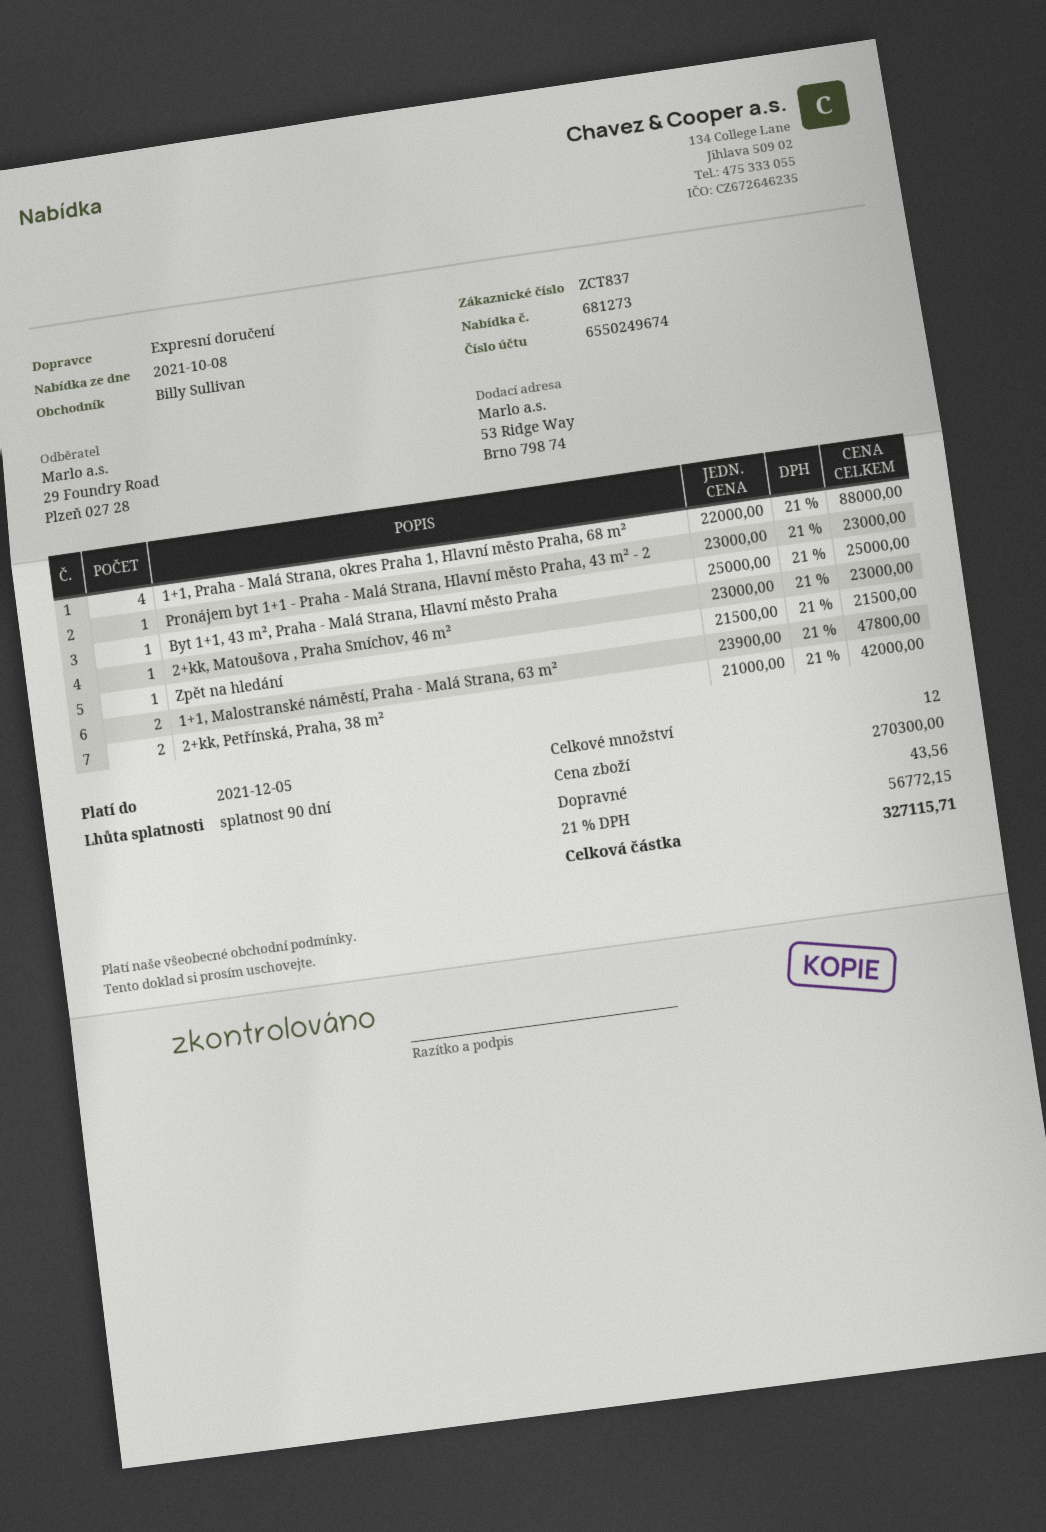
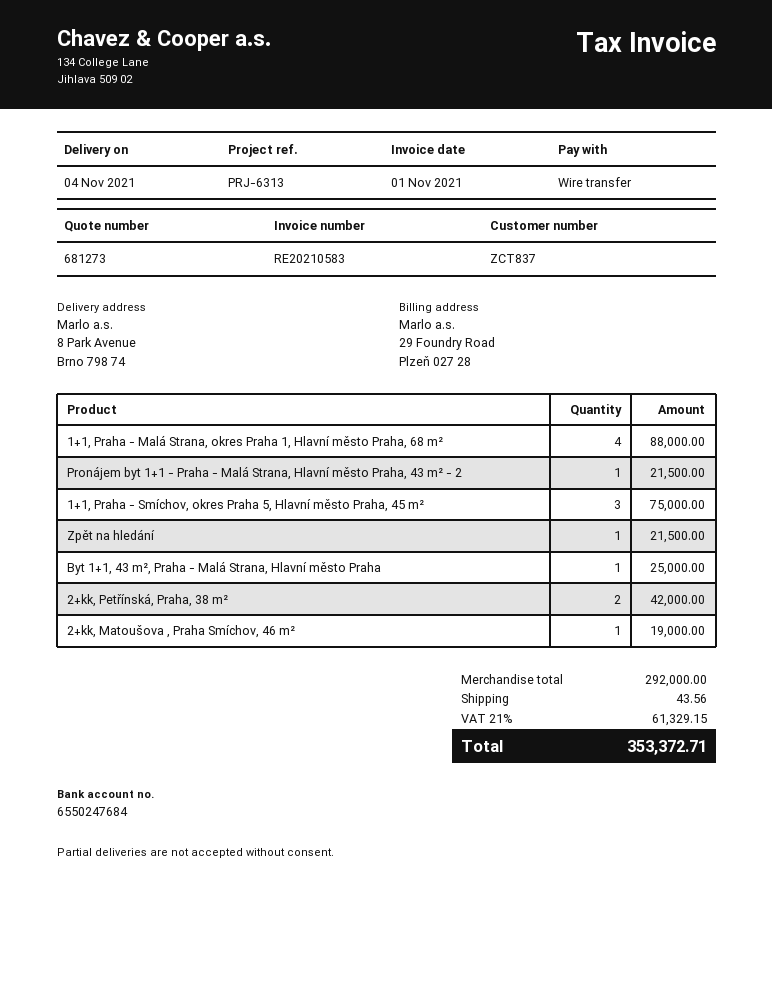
bank account: 6550249674 -> 6550247684
ship to: 53 Ridge Way, Brno 798 74 -> 8 Park Avenue, Brno 798 74
Pronájem byt 1+1 - Praha - Malá Strana, Hlavní město Praha, 43 m² - 2: 1 for 23000.00 -> 1 for 21500.00
2+kk, Matoušova , Praha Smíchov, 46 m²: 1 for 23000.00 -> 1 for 19000.00
1+1, Malostranské náměstí, Praha - Malá Strana, 63 m²: 2 for 47800.00 -> none
1+1, Praha - Smíchov, okres Praha 5, Hlavní město Praha, 45 m²: none -> 3 for 75000.00
subtotal: 270300.00 -> 292000.00
tax: 21% = 56772.15 -> 21% = 61329.15
total: 327115.71 -> 353372.71

